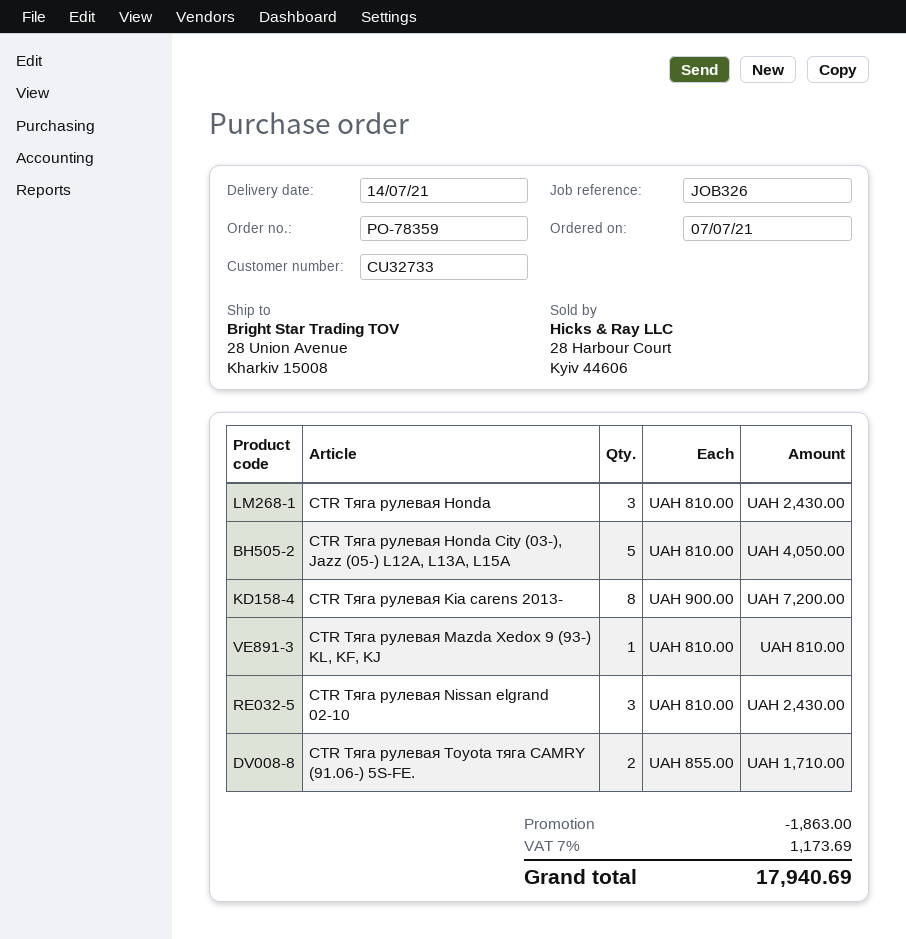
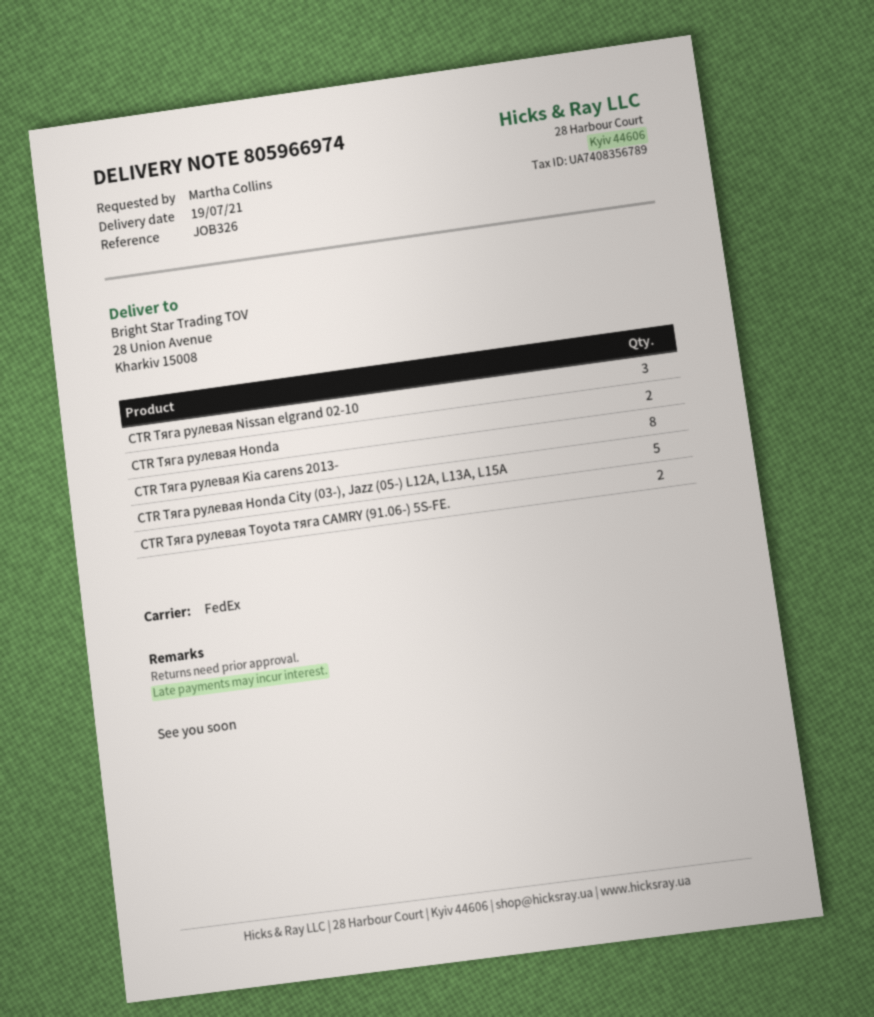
delivery date: 2021-07-14 -> 2021-07-19
CTR Тяга рулевая Honda: 3 -> 2
CTR Тяга рулевая Mazda Xedox 9 (93-) KL, KF, KJ: 1 -> none

